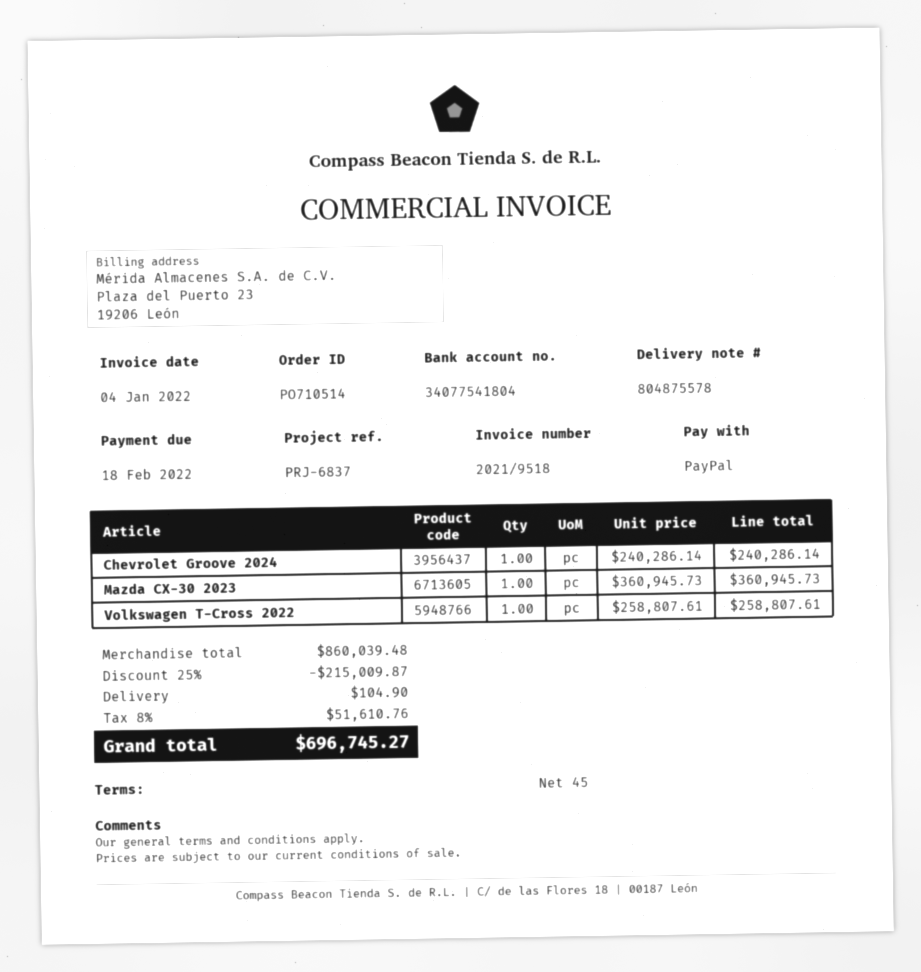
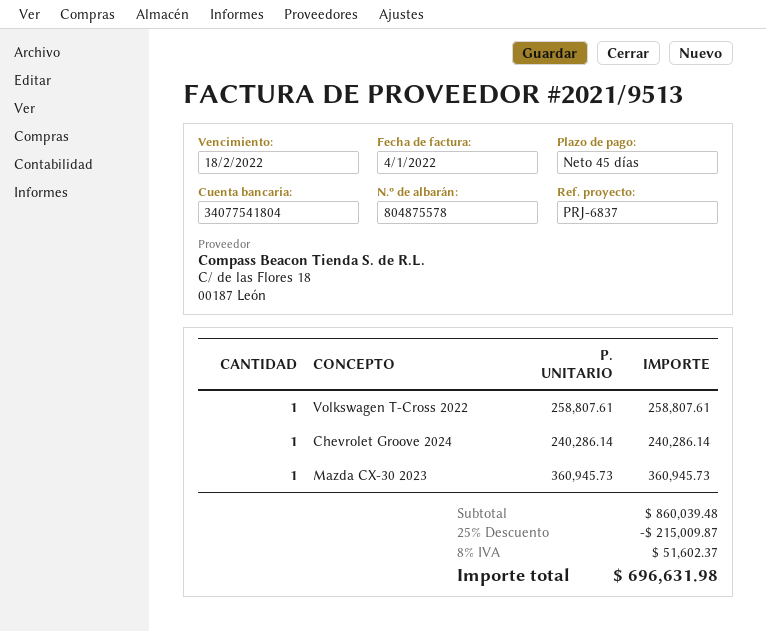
invoice number: 2021/9518 -> 2021/9513
shipping: 104.90 -> none
tax: 8% = 51610.76 -> 8% = 51602.37
total: 696745.27 -> 696631.98

